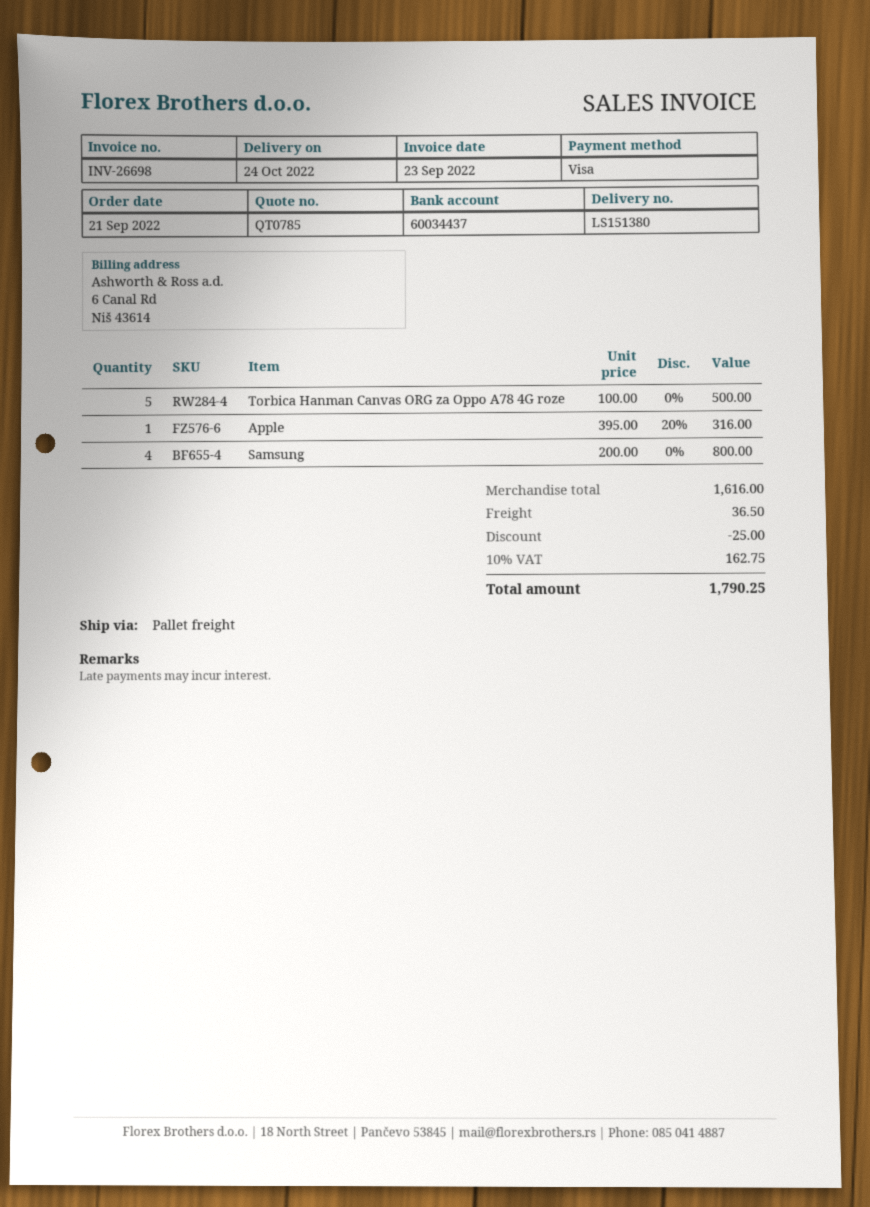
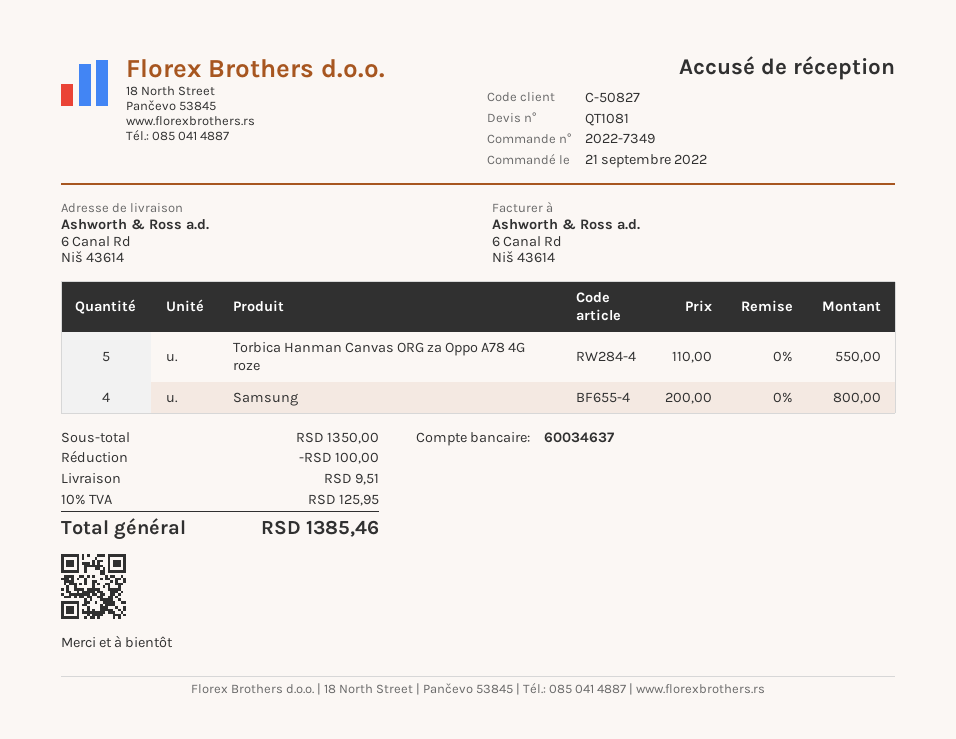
quote number: QT0785 -> QT1081
bank account: 60034437 -> 60034637
Torbica Hanman Canvas ORG za Oppo A78 4G roze: 5 x 100.00 = 500.00 -> 5 x 110.00 = 550.00
Apple: 1 x 395.00 - 20% = 316.00 -> none
subtotal: 1616.00 -> 1350.00
discount: 25.00 -> 100.00
shipping: 36.50 -> 9.51
tax: 10% = 162.75 -> 10% = 125.95
total: 1790.25 -> 1385.46

